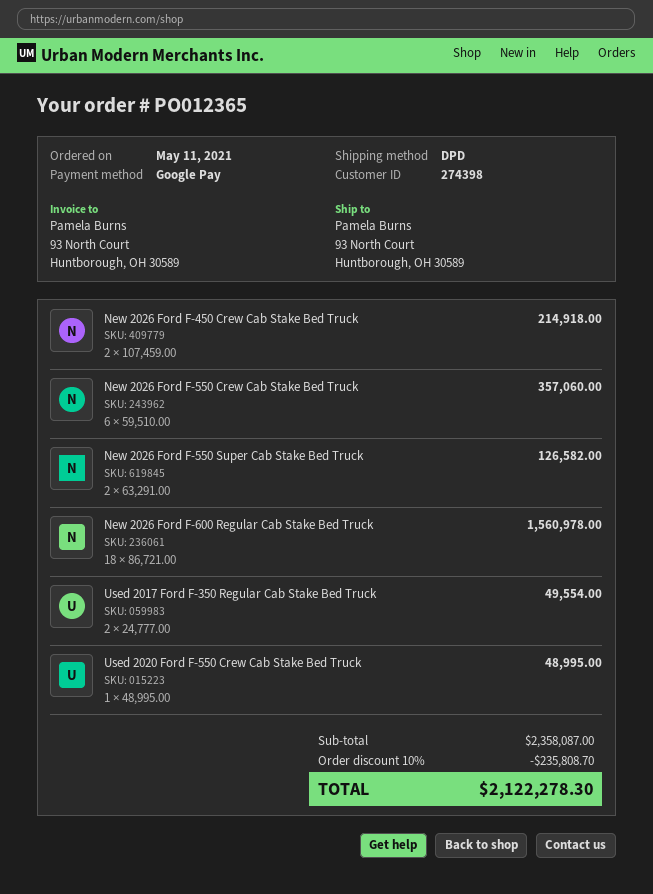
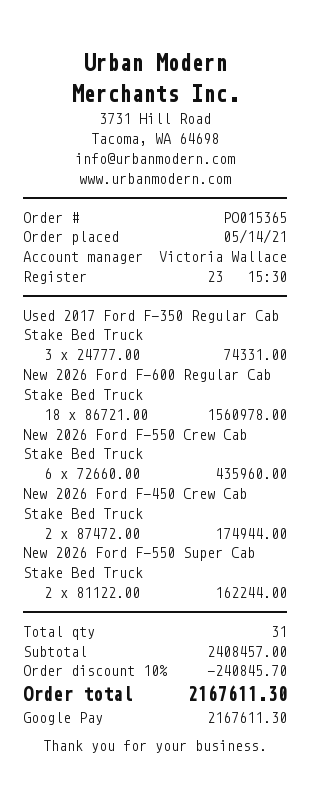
order number: PO012365 -> PO015365
order date: 2021-05-11 -> 2021-05-14
New 2026 Ford F-450 Crew Cab Stake Bed Truck: 2 x 107459.00 = 214918.00 -> 2 x 87472.00 = 174944.00
New 2026 Ford F-550 Crew Cab Stake Bed Truck: 6 x 59510.00 = 357060.00 -> 6 x 72660.00 = 435960.00
New 2026 Ford F-550 Super Cab Stake Bed Truck: 2 x 63291.00 = 126582.00 -> 2 x 81122.00 = 162244.00
Used 2017 Ford F-350 Regular Cab Stake Bed Truck: 2 x 24777.00 = 49554.00 -> 3 x 24777.00 = 74331.00
Used 2020 Ford F-550 Crew Cab Stake Bed Truck: 1 x 48995.00 = 48995.00 -> none
subtotal: 2358087.00 -> 2408457.00
discount: 10% = 235808.70 -> 10% = 240845.70
total: 2122278.30 -> 2167611.30

